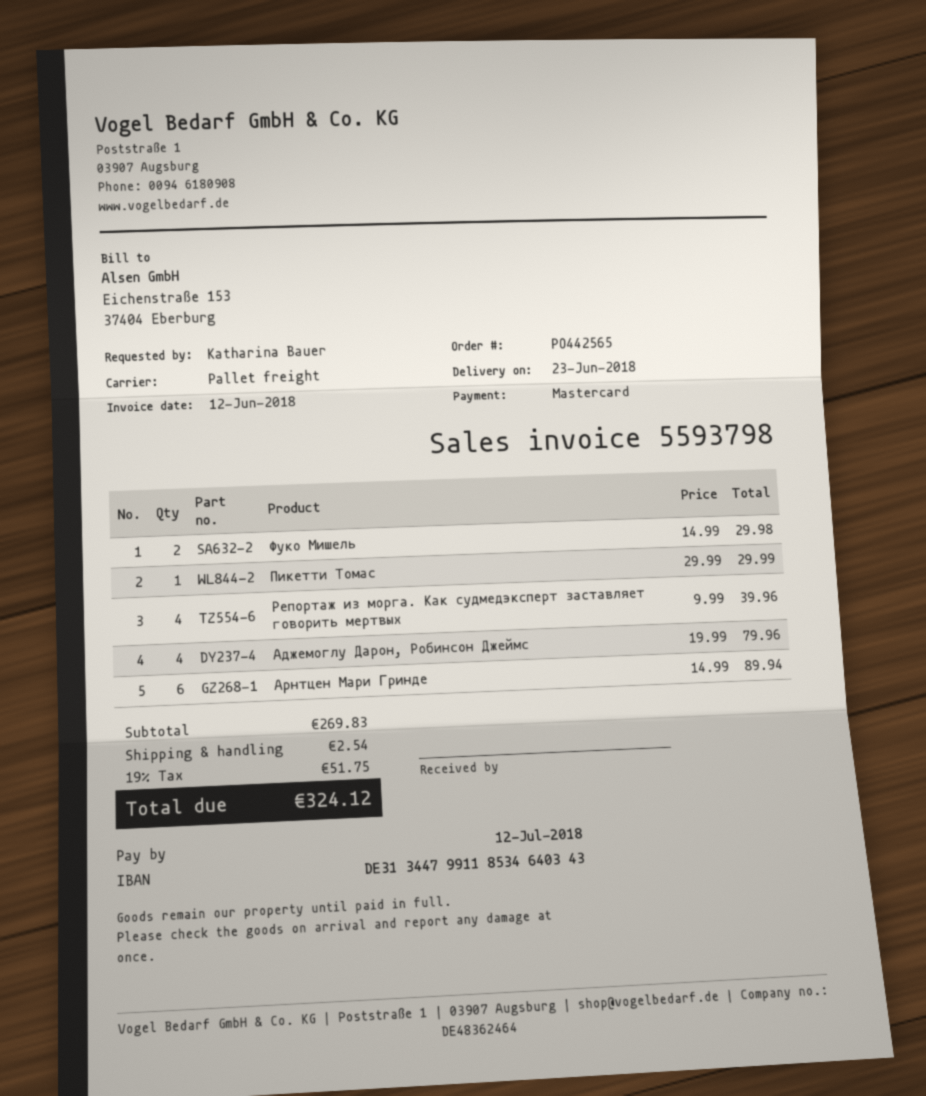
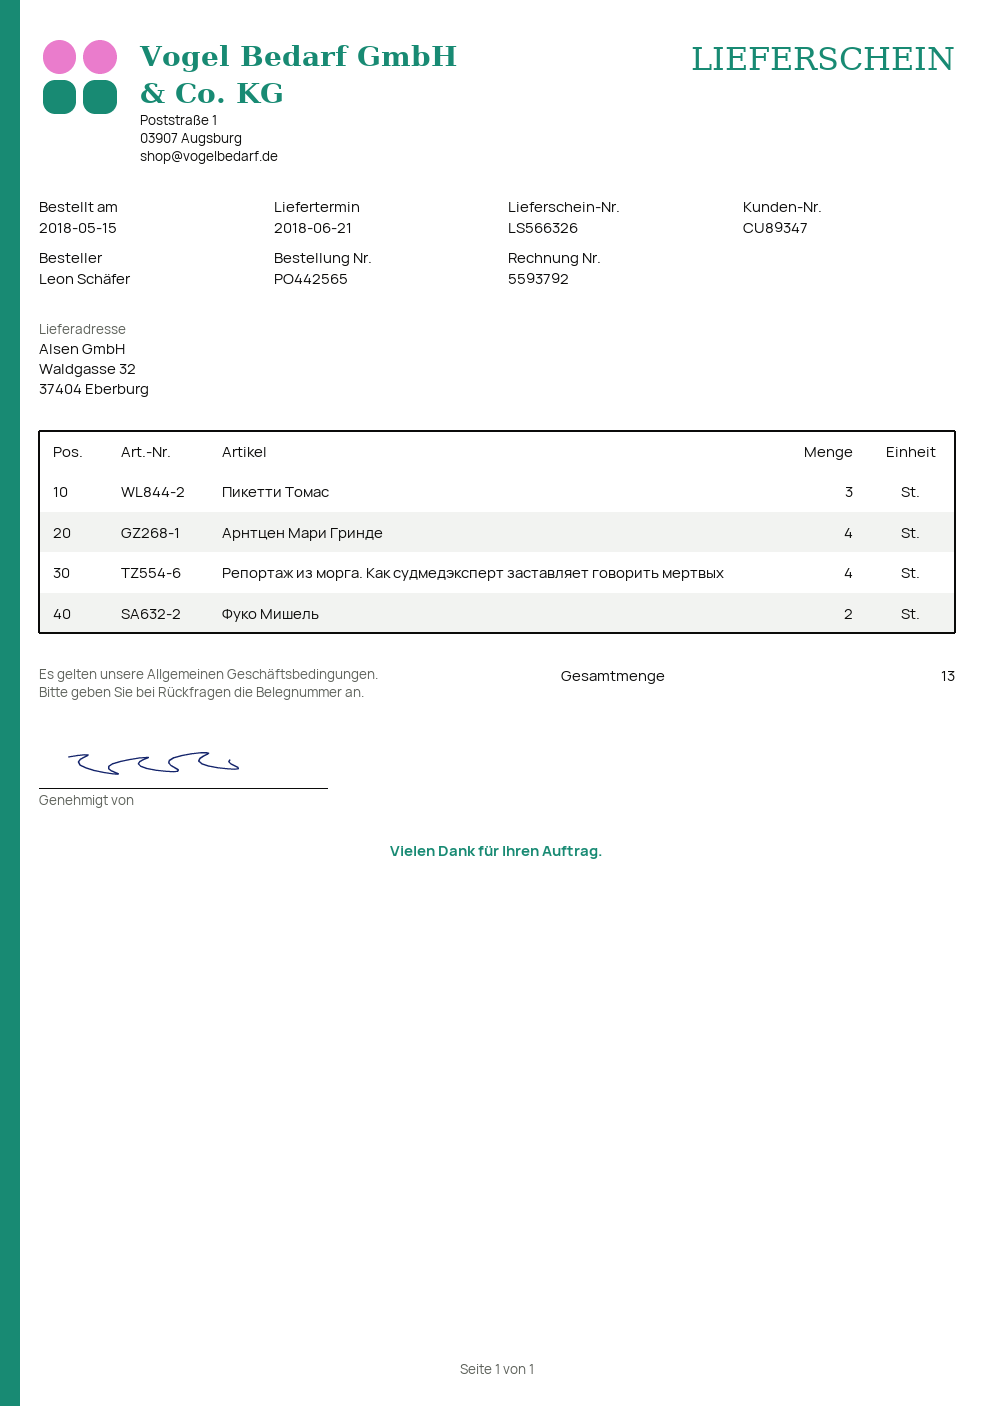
delivery date: 2018-06-23 -> 2018-06-21
invoice number: 5593798 -> 5593792
ordered by: Katharina Bauer -> Leon Schäfer
Пикетти Томас: 1 -> 3
Аджемоглу Дарон, Робинсон Джеймс: 4 -> none
Арнтцен Мари Гринде: 6 -> 4

